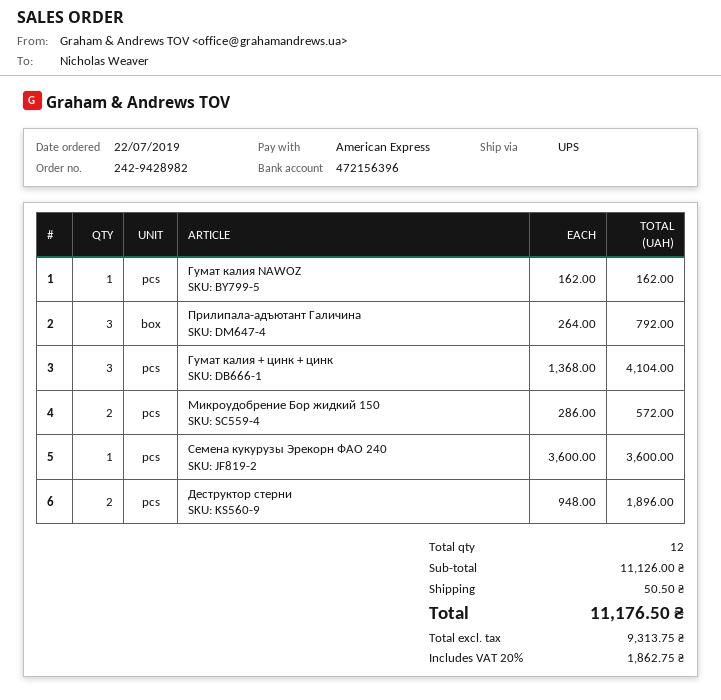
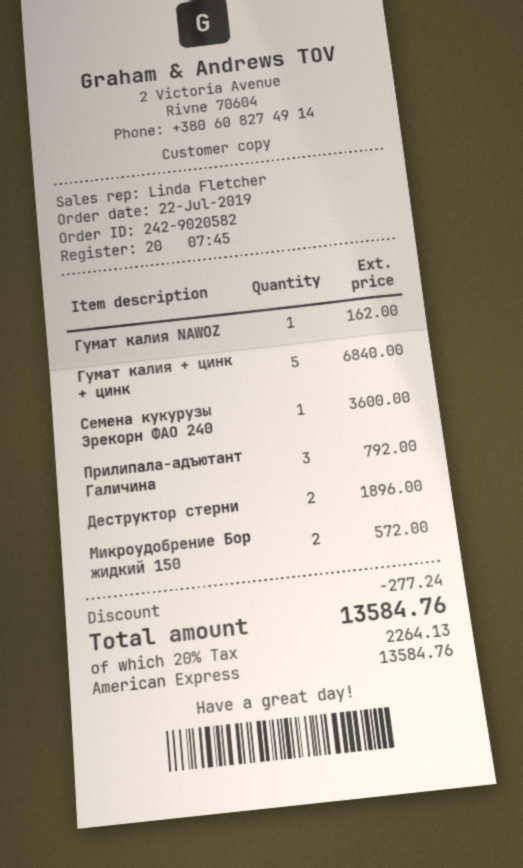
order number: 242-9428982 -> 242-9020582
Гумат калия + цинк + цинк: 3 for 4104.00 -> 5 for 6840.00
discount: none -> 277.24
shipping: 50.50 -> none
tax: 20% = 1862.75 -> 20% = 2264.13
total: 11176.50 -> 13584.76

